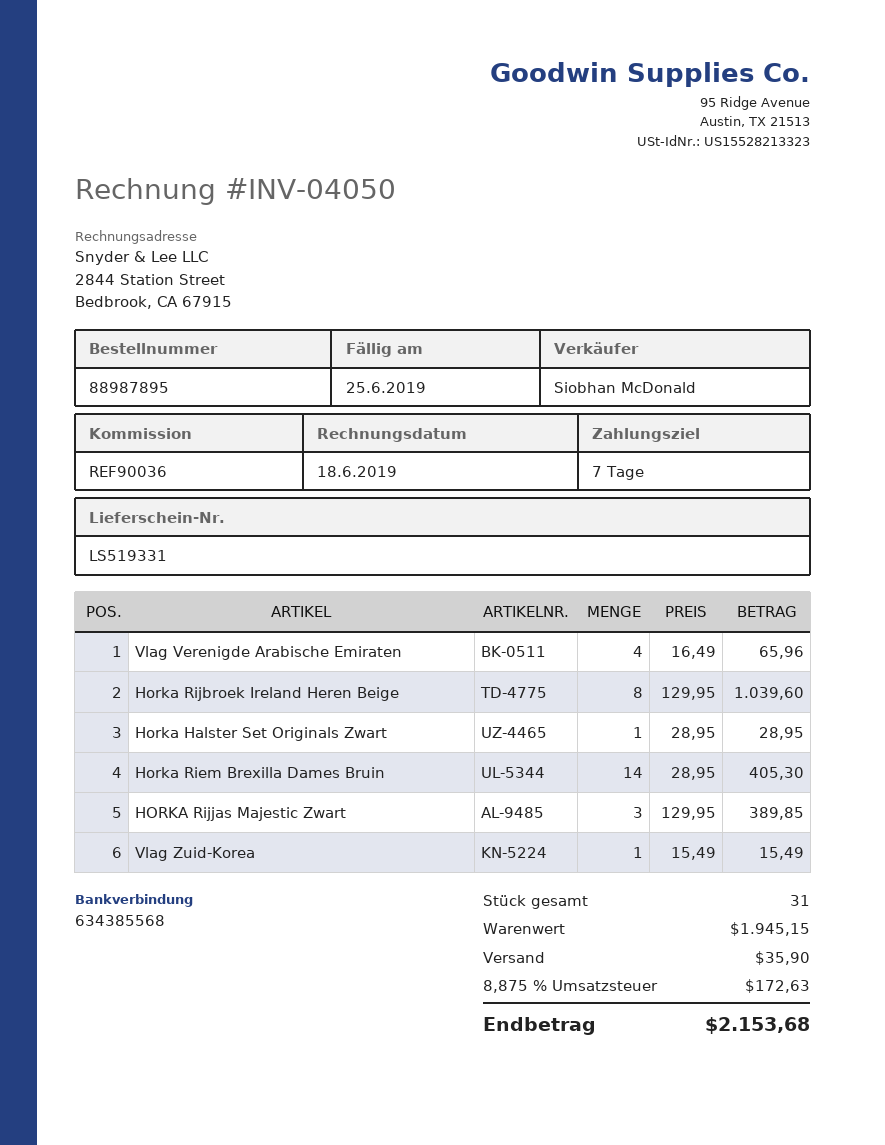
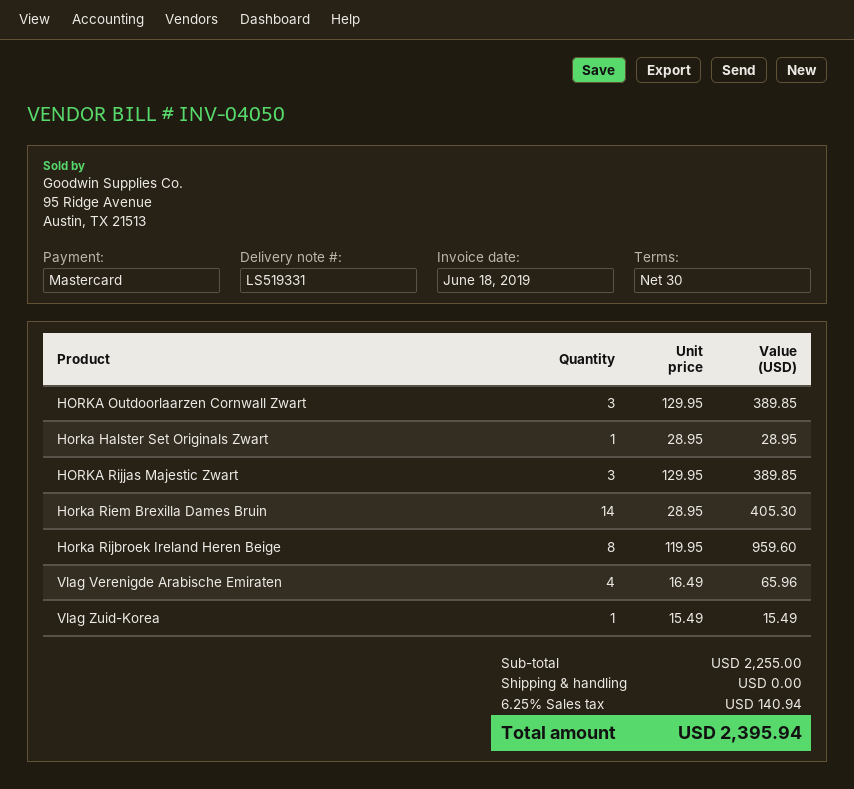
payment terms: 7 days -> 30 days
Horka Rijbroek Ireland Heren Beige: 8 x 129.95 = 1039.60 -> 8 x 119.95 = 959.60
HORKA Outdoorlaarzen Cornwall Zwart: none -> 3 x 129.95 = 389.85
subtotal: 1945.15 -> 2255.00
shipping: 35.90 -> 0.00
tax: 8.875% = 172.63 -> 6.25% = 140.94
total: 2153.68 -> 2395.94

